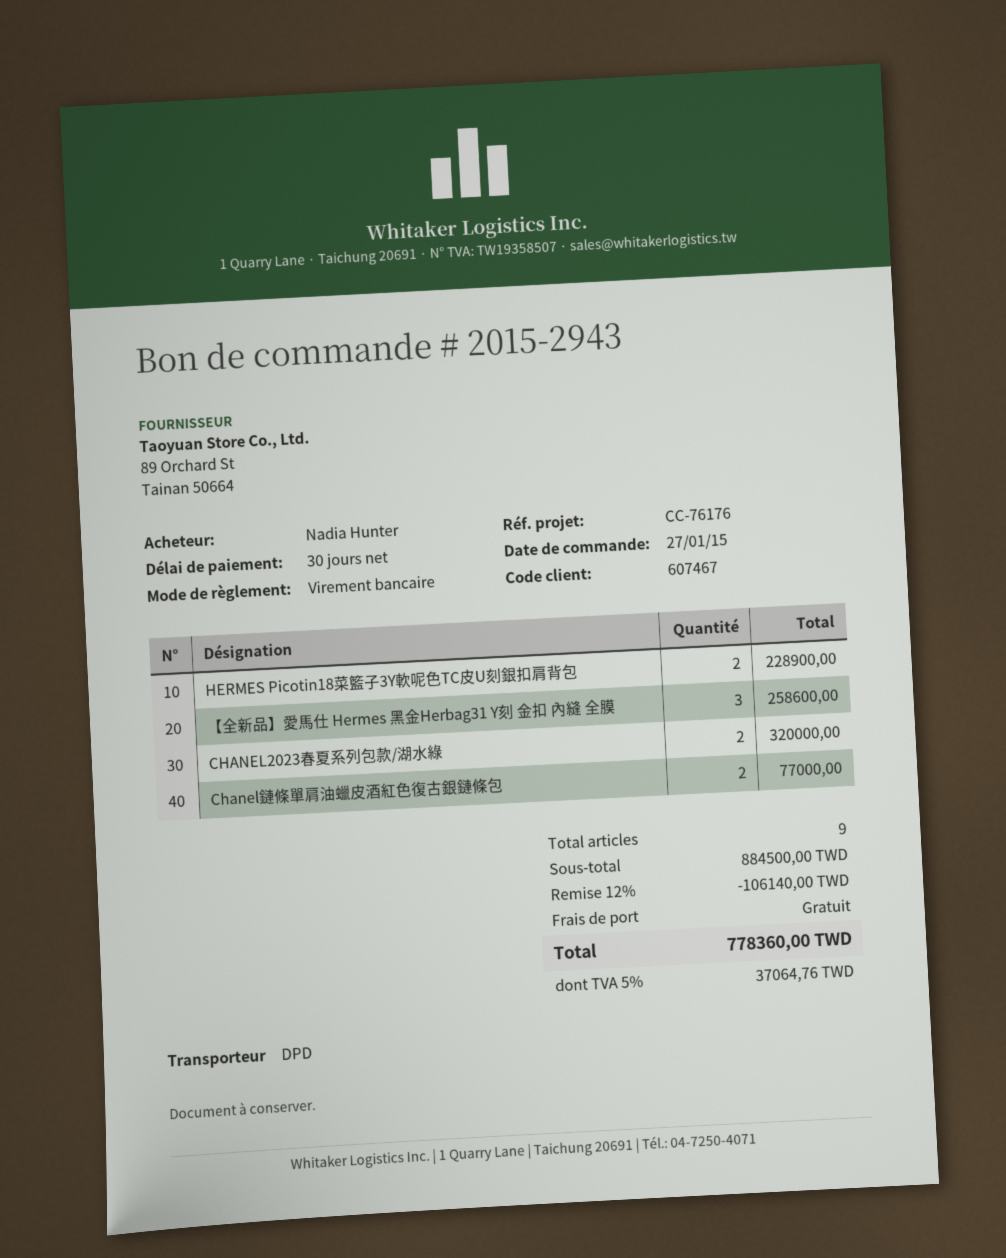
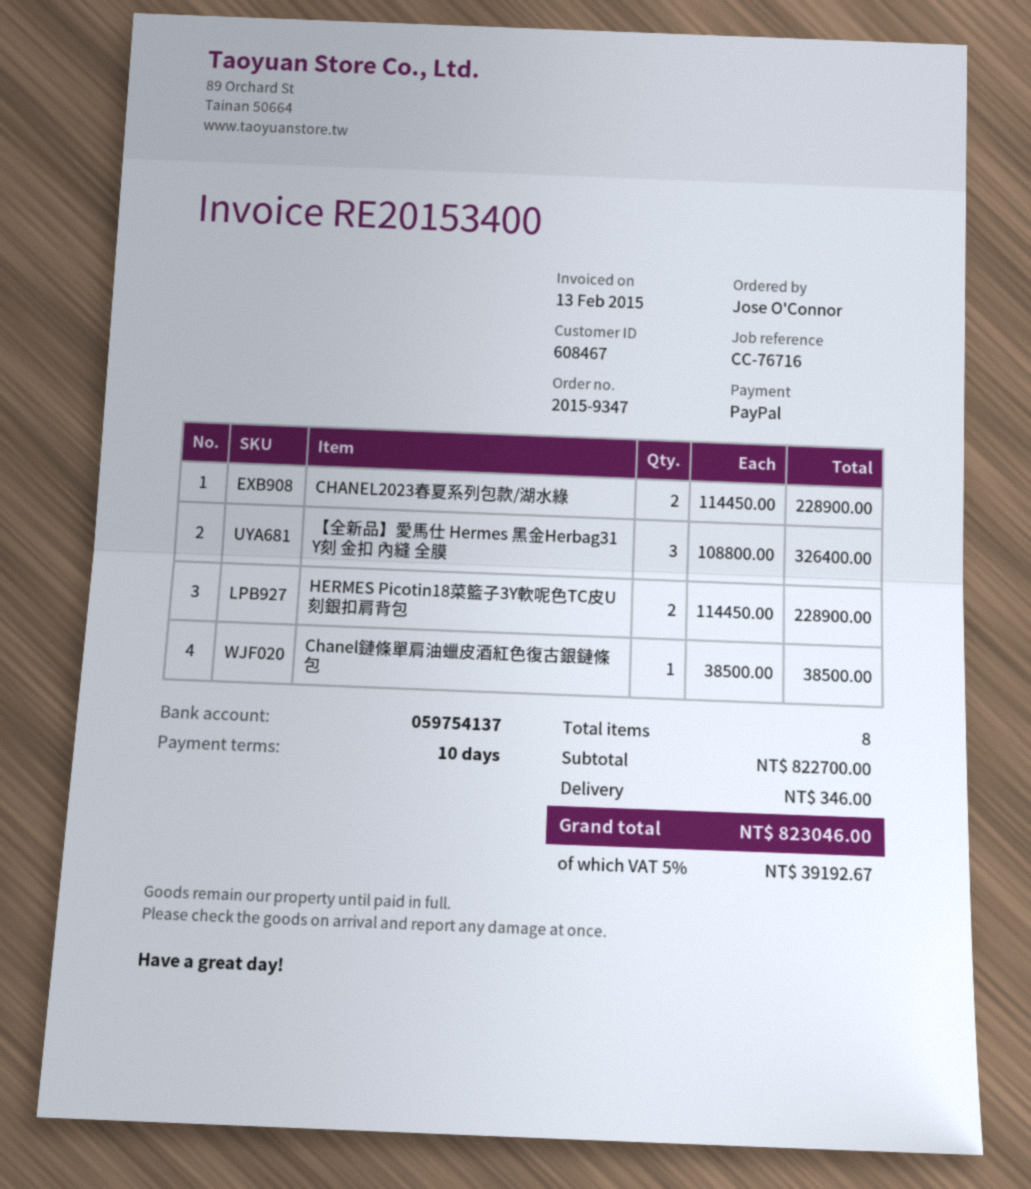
order number: 2015-2943 -> 2015-9347
payment terms: 30 days -> 10 days
customer number: 607467 -> 608467
reference: CC-76176 -> CC-76716
ordered by: Nadia Hunter -> Jose O'Connor
payment method: bank transfer -> PayPal
【全新品】愛馬仕 Hermes 黑金Herbag31 Y刻 金扣 內縫 全膜: 3 for 258600.00 -> 3 for 326400.00
CHANEL2023春夏系列包款/湖水綠: 2 for 320000.00 -> 2 for 228900.00
Chanel鏈條單肩油蠟皮酒紅色復古銀鏈條包: 2 for 77000.00 -> 1 for 38500.00
total quantity: 9 -> 8
subtotal: 884500.00 -> 822700.00
discount: 12% = 106140.00 -> none
shipping: 0.00 -> 346.00
tax: 5% = 37064.76 -> 5% = 39192.67
total: 778360.00 -> 823046.00

